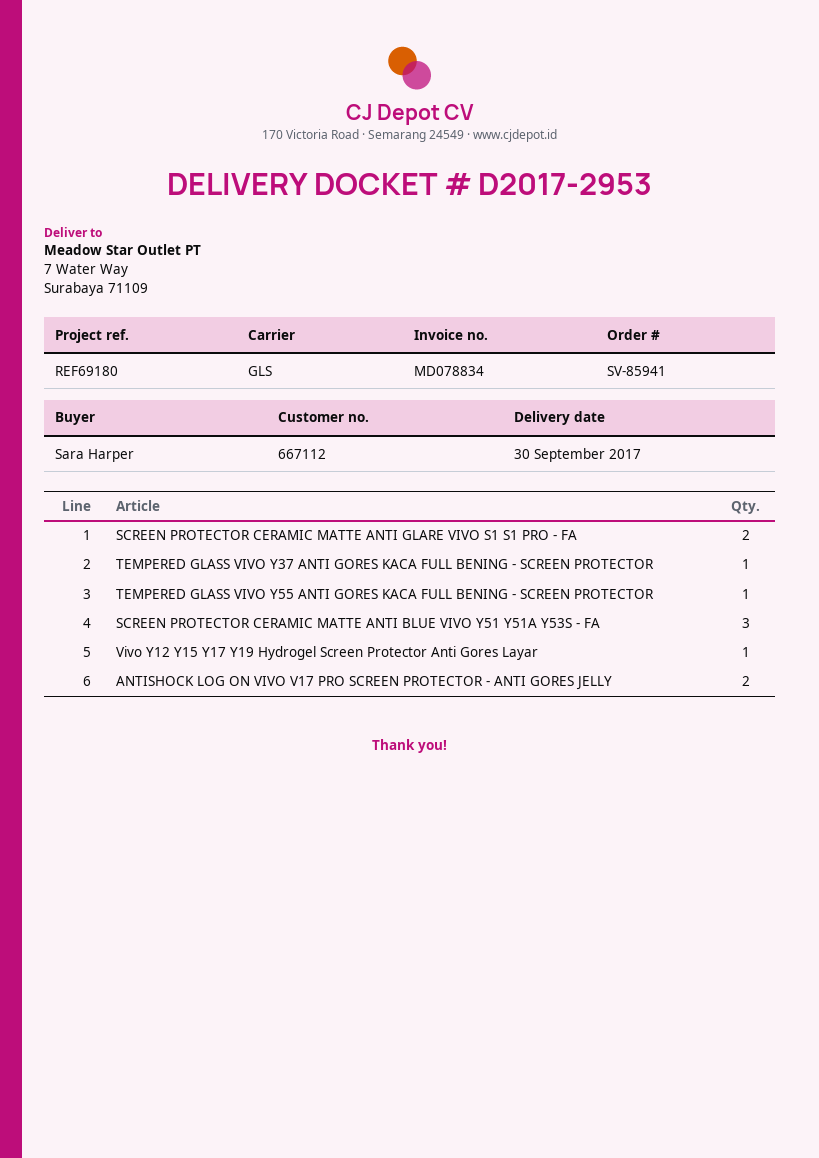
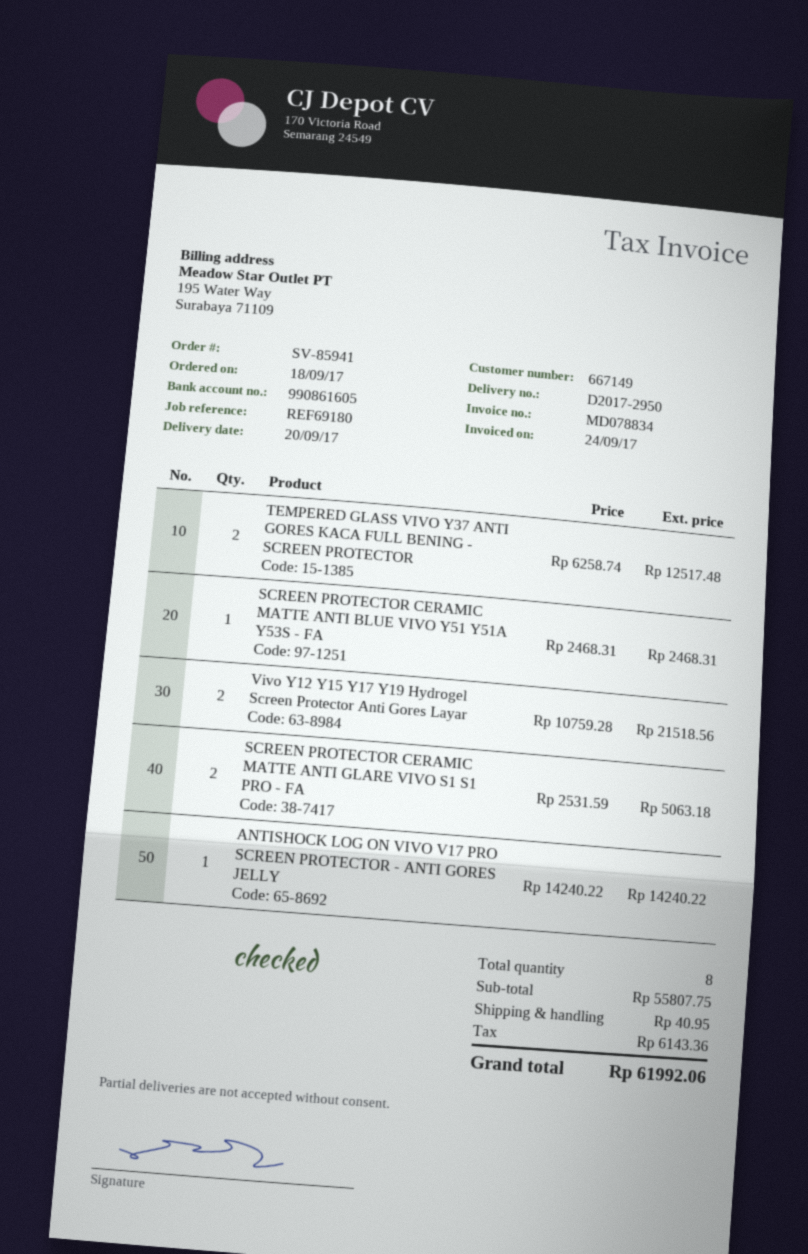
delivery note number: D2017-2953 -> D2017-2950
delivery date: 2017-09-30 -> 2017-09-20
customer number: 667112 -> 667149
TEMPERED GLASS VIVO Y37 ANTI GORES KACA FULL BENING - SCREEN PROTECTOR: 1 -> 2
TEMPERED GLASS VIVO Y55 ANTI GORES KACA FULL BENING - SCREEN PROTECTOR: 1 -> none
SCREEN PROTECTOR CERAMIC MATTE ANTI BLUE VIVO Y51 Y51A Y53S - FA: 3 -> 1
Vivo Y12 Y15 Y17 Y19 Hydrogel Screen Protector Anti Gores Layar: 1 -> 2
ANTISHOCK LOG ON VIVO V17 PRO SCREEN PROTECTOR - ANTI GORES JELLY: 2 -> 1

